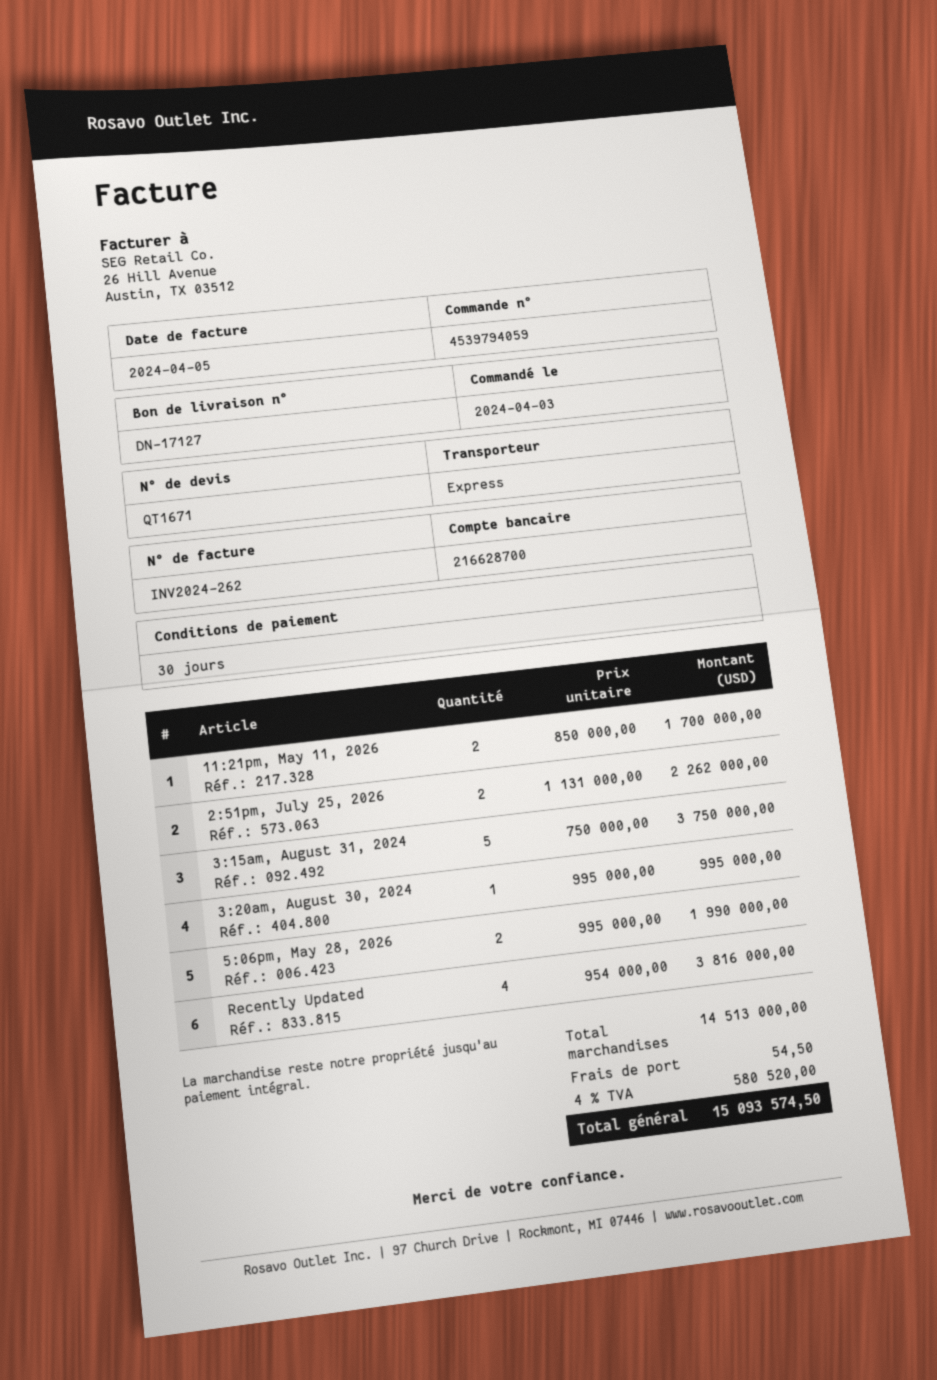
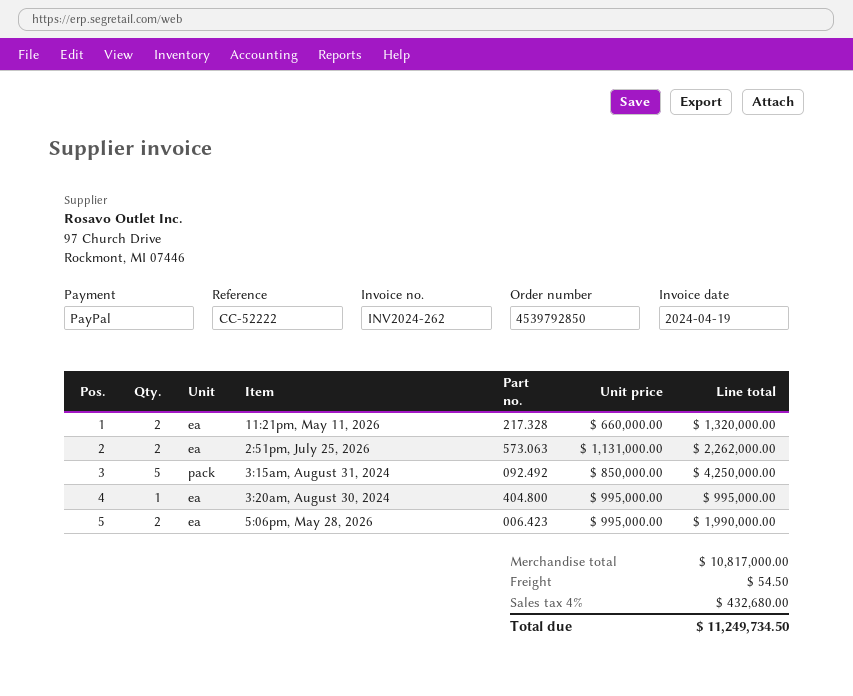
order number: 4539794059 -> 4539792850
invoice date: 2024-04-05 -> 2024-04-19
11:21pm, May 11, 2026: 2 x 850000.00 = 1700000.00 -> 2 x 660000.00 = 1320000.00
3:15am, August 31, 2024: 5 x 750000.00 = 3750000.00 -> 5 x 850000.00 = 4250000.00
Recently Updated: 4 x 954000.00 = 3816000.00 -> none
subtotal: 14513000.00 -> 10817000.00
tax: 4% = 580520.00 -> 4% = 432680.00
total: 15093574.50 -> 11249734.50

